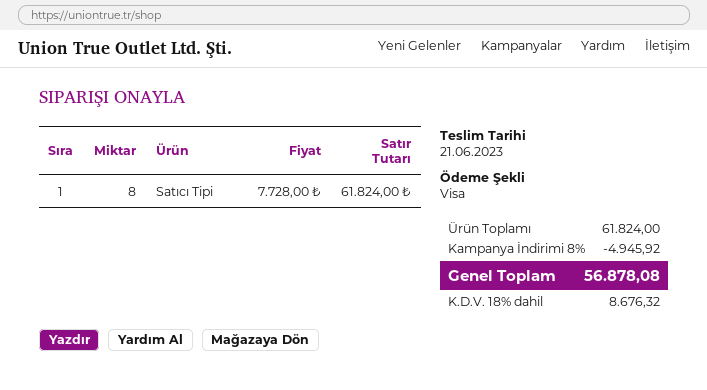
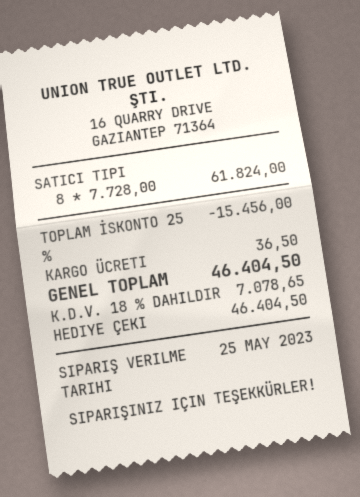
payment method: Visa -> gift card
discount: 8% = 4945.92 -> 25% = 15456.00
shipping: none -> 36.50
tax: 18% = 8676.32 -> 18% = 7078.65
total: 56878.08 -> 46404.50

